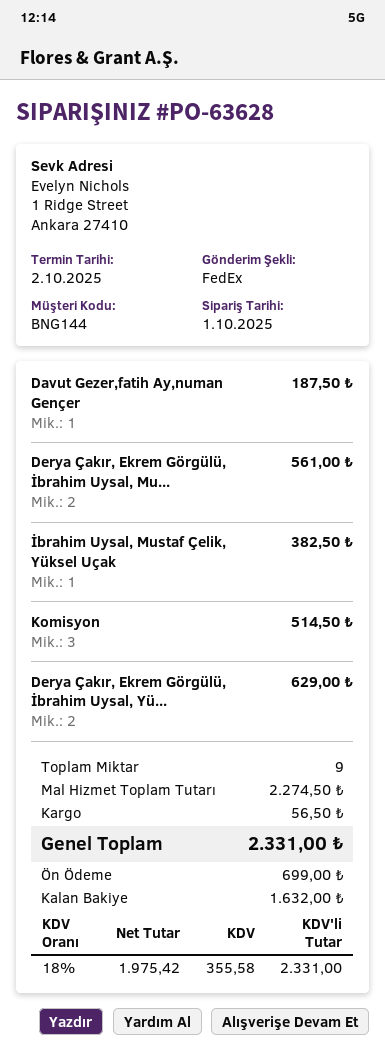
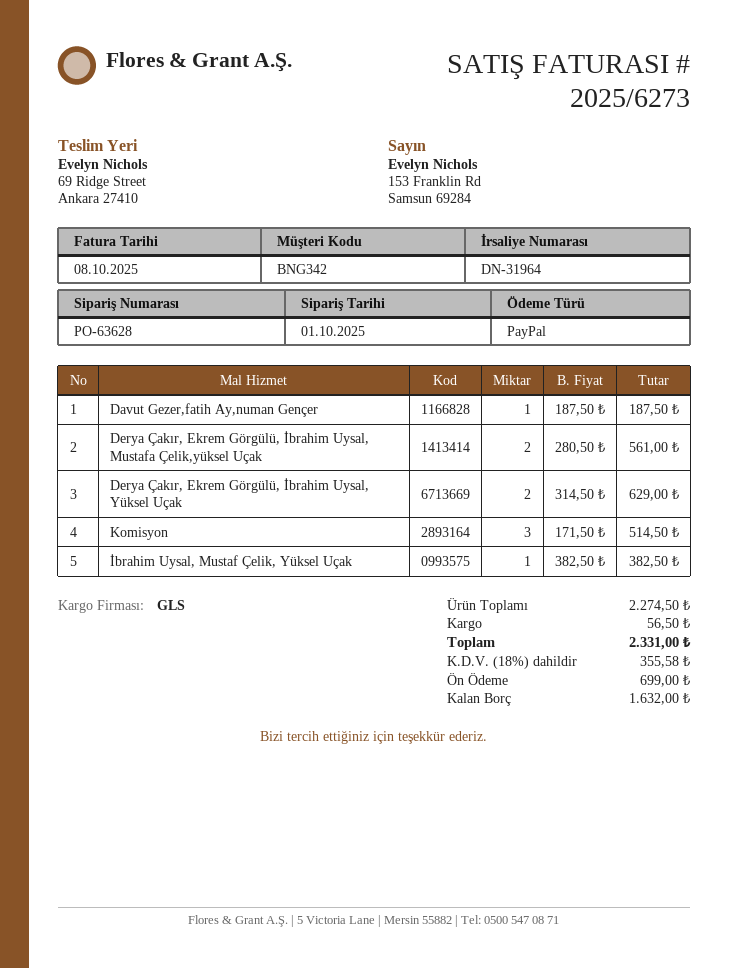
customer number: BNG144 -> BNG342
shipping method: FedEx -> GLS
ship to: 1 Ridge Street, Ankara 27410 -> 69 Ridge Street, Ankara 27410

